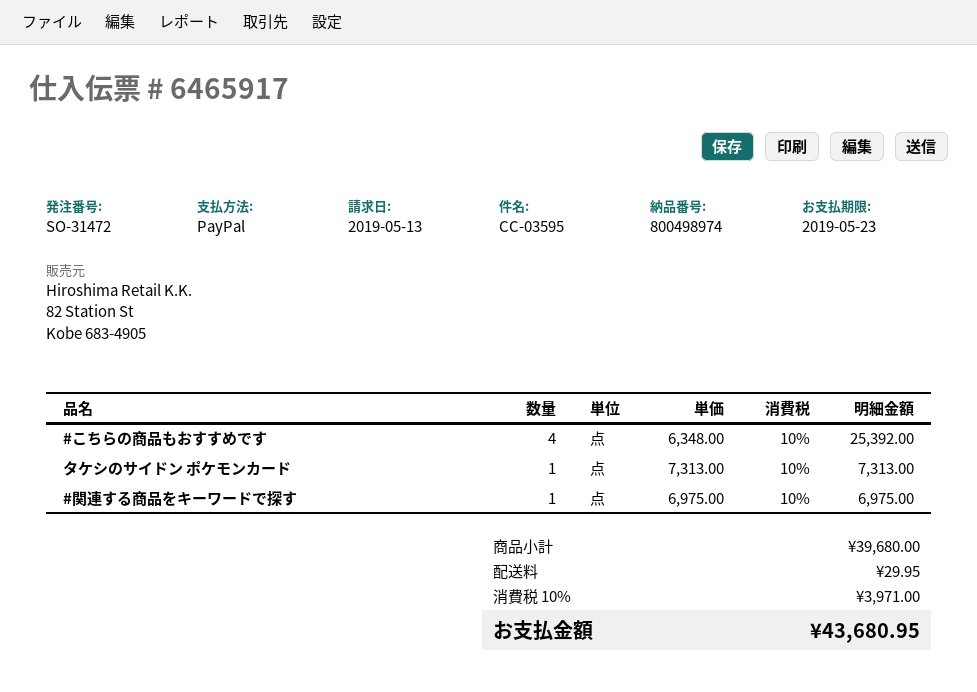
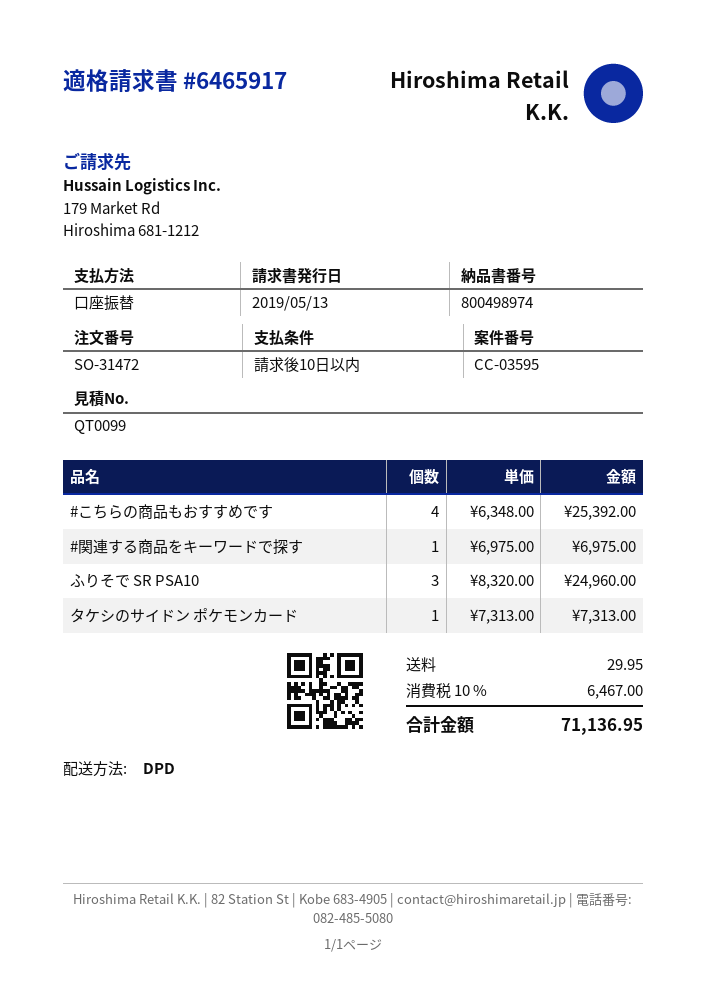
payment method: PayPal -> direct debit
ふりそで SR PSA10: none -> 3 x 8320.00 = 24960.00
tax: 10% = 3971.00 -> 10% = 6467.00
total: 43680.95 -> 71136.95

